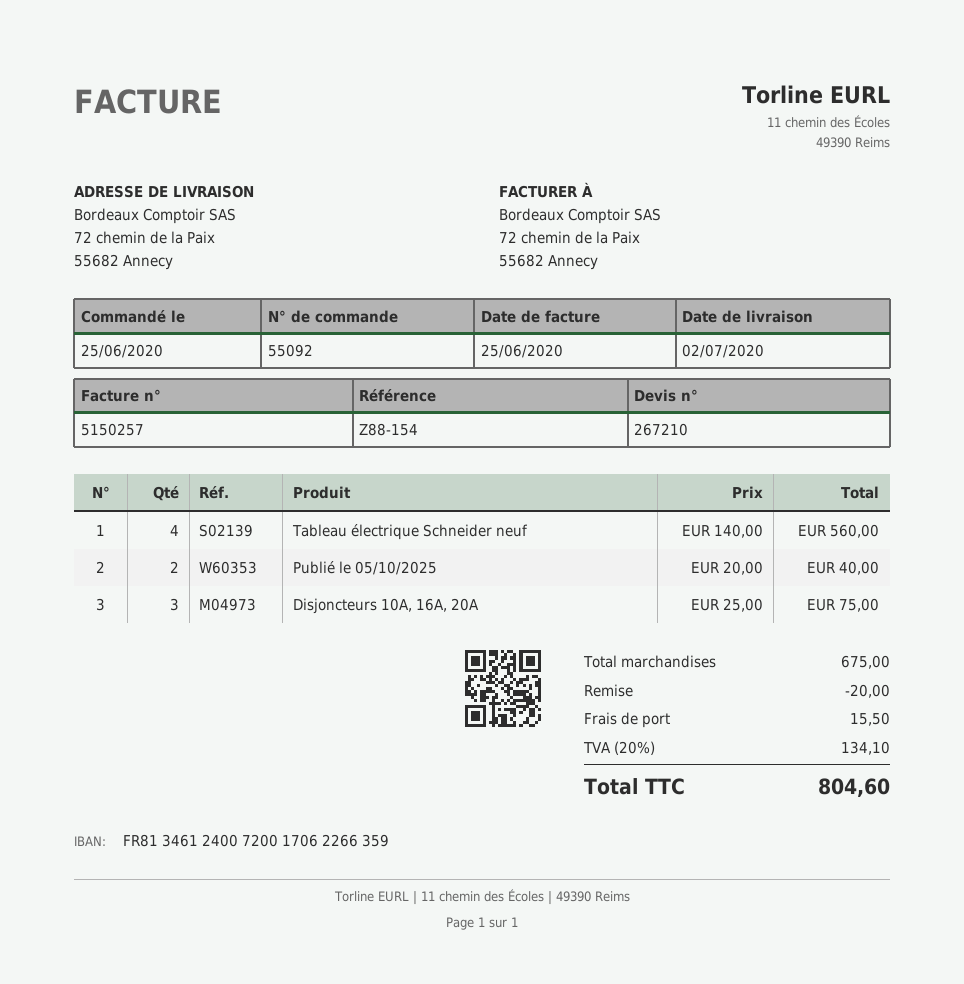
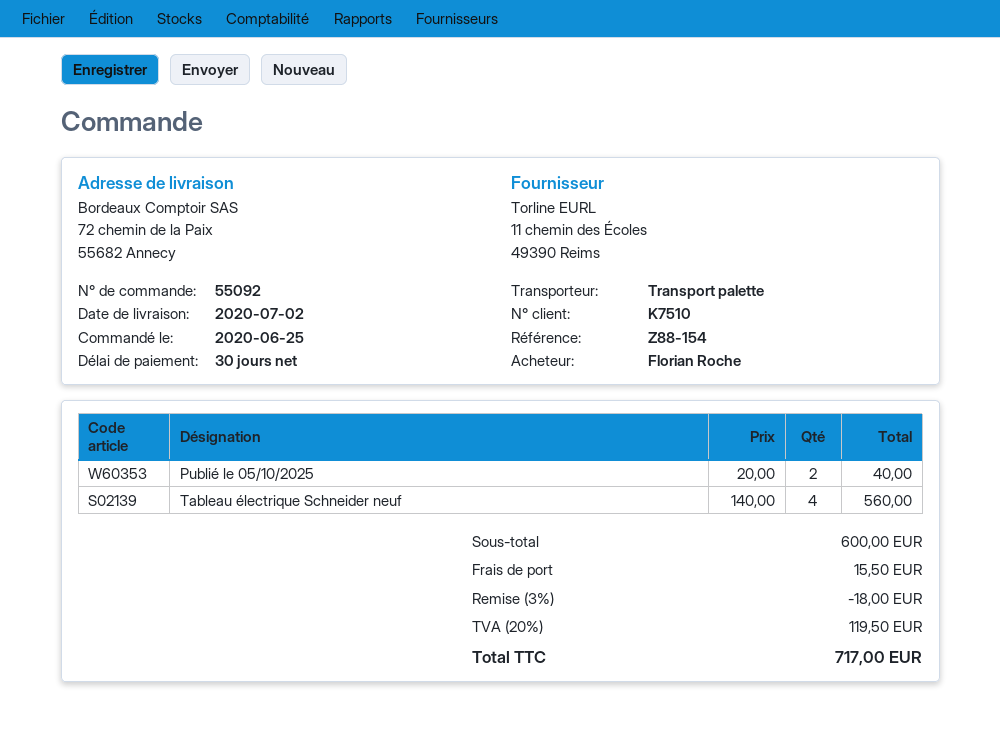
Disjoncteurs 10A, 16A, 20A: 3 x 25.00 = 75.00 -> none
subtotal: 675.00 -> 600.00
discount: 20.00 -> 18.00
tax: 20% = 134.10 -> 20% = 119.50
total: 804.60 -> 717.00

